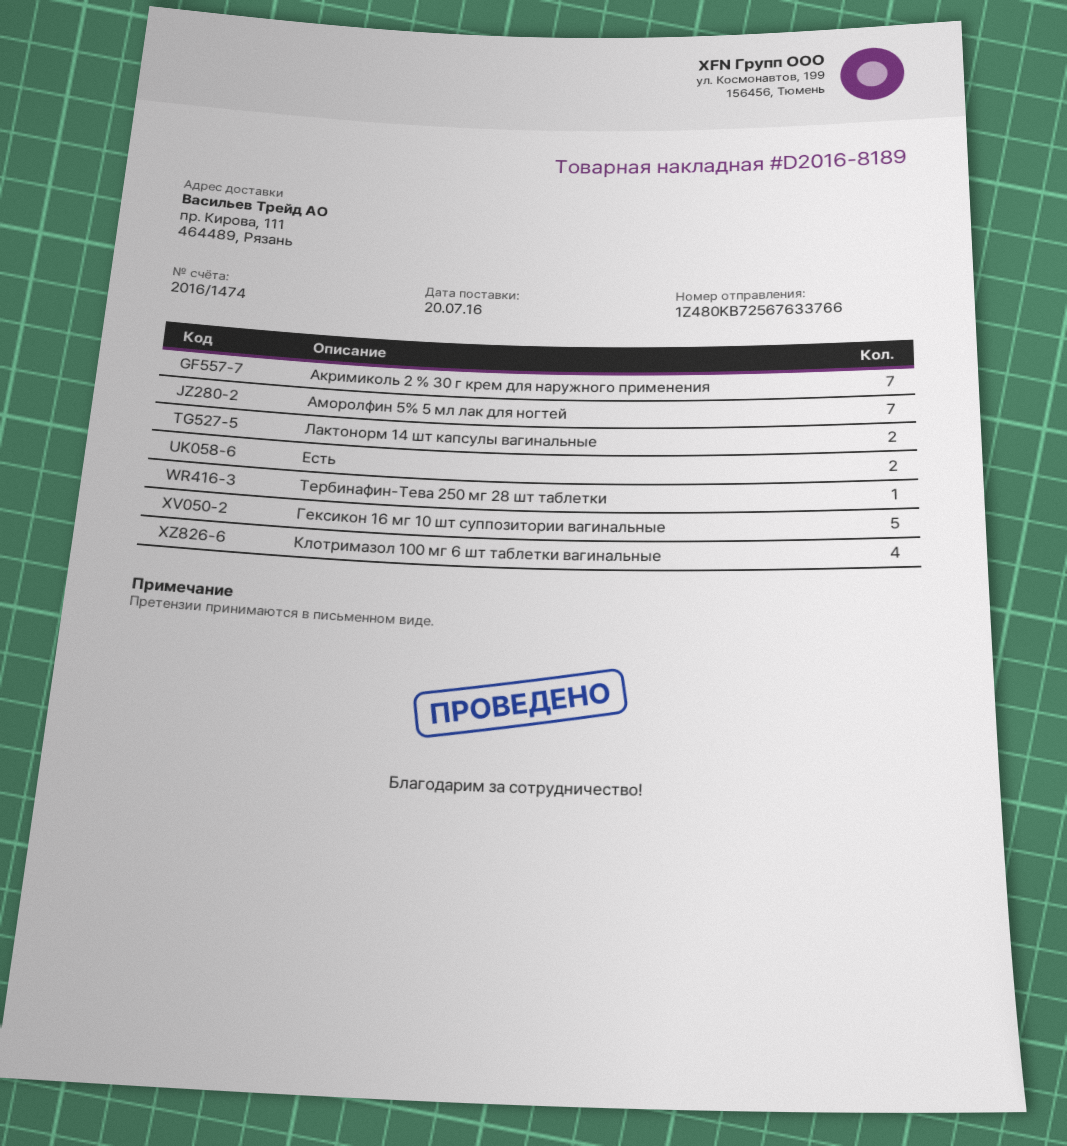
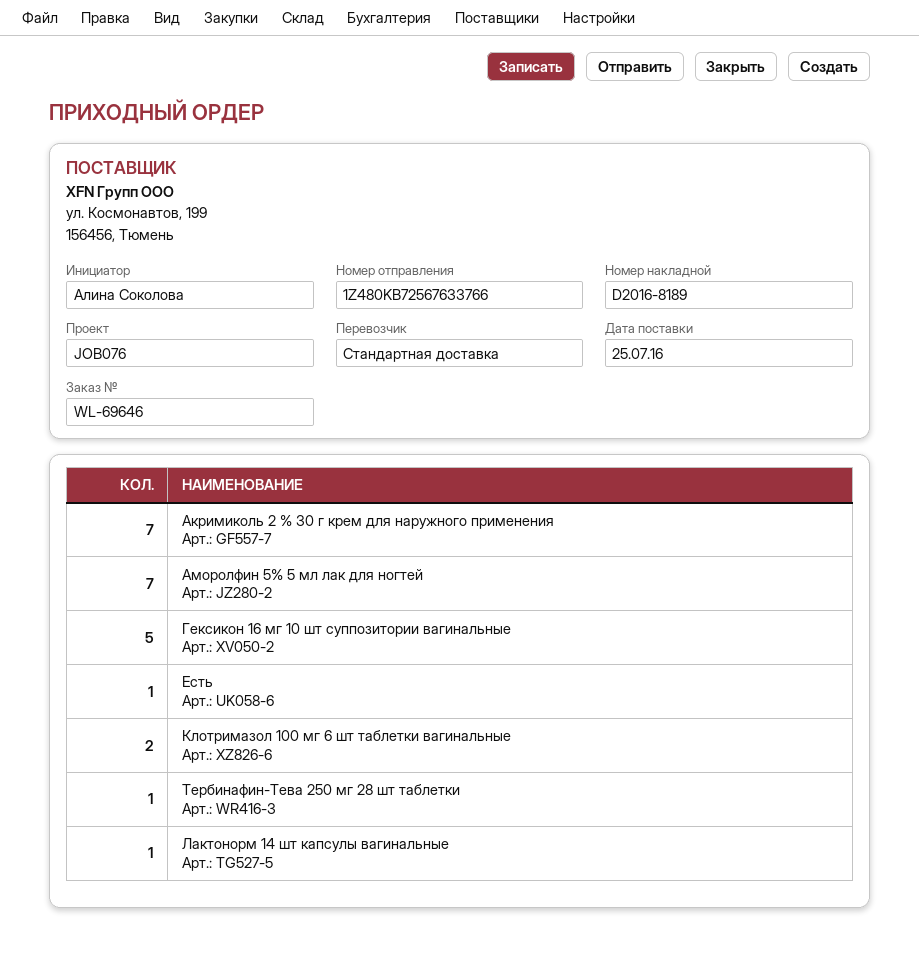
delivery date: 2016-07-20 -> 2016-07-25
Лактонорм 14 шт капсулы вагинальные: 2 -> 1
Есть: 2 -> 1
Клотримазол 100 мг 6 шт таблетки вагинальные: 4 -> 2

